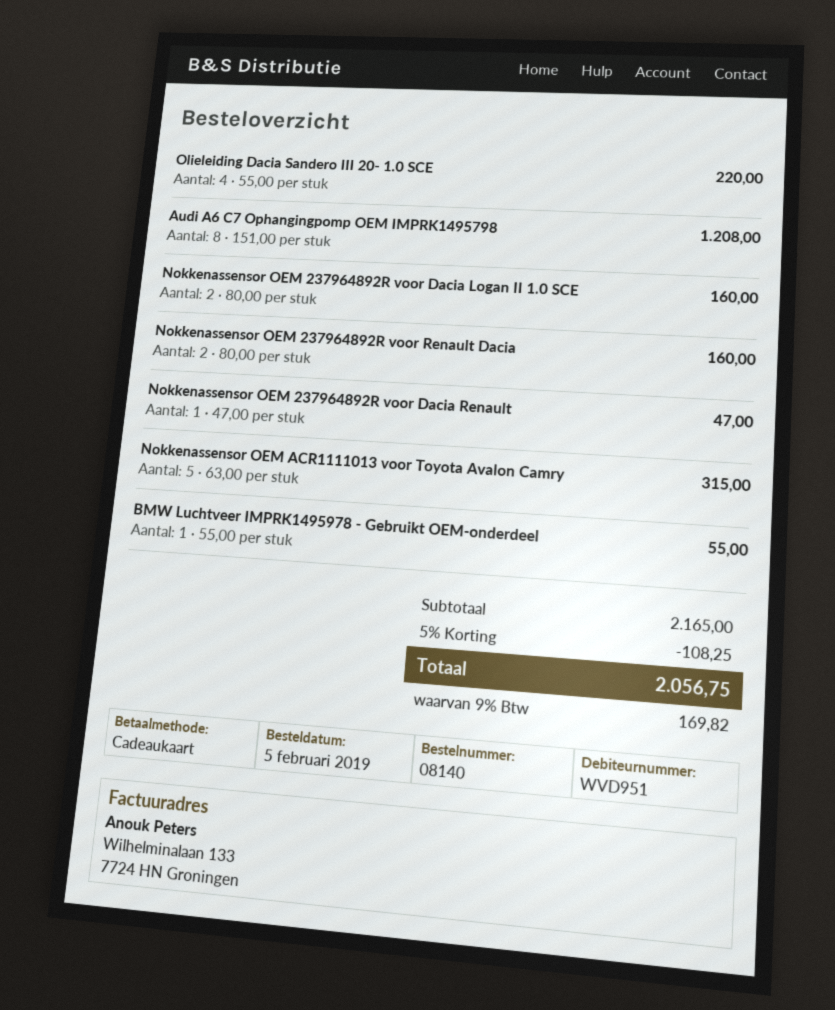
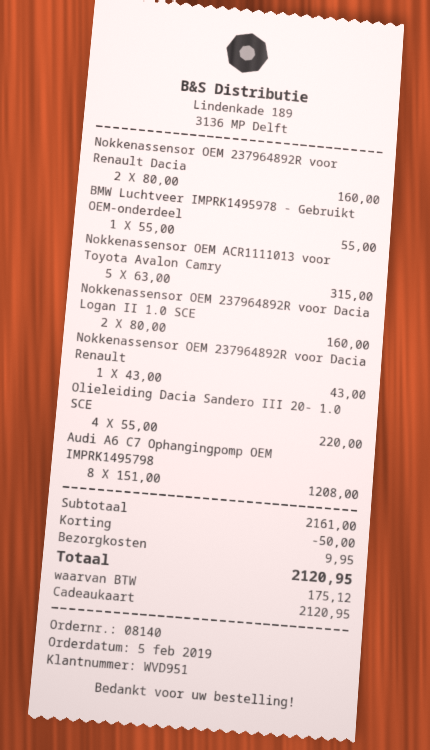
Nokkenassensor OEM 237964892R voor Dacia Renault: 1 x 47.00 = 47.00 -> 1 x 43.00 = 43.00
subtotal: 2165.00 -> 2161.00
discount: 108.25 -> 50.00
shipping: none -> 9.95
tax: 169.82 -> 175.12
total: 2056.75 -> 2120.95

